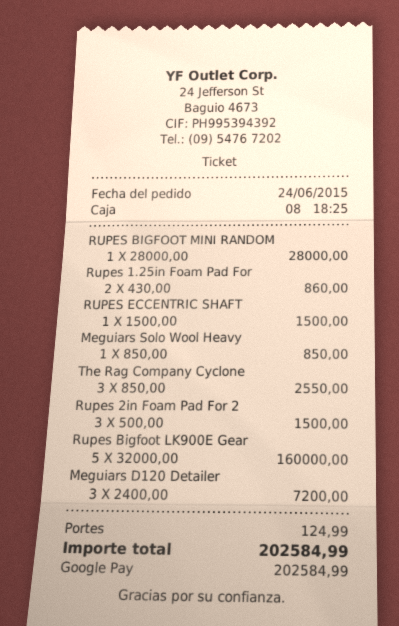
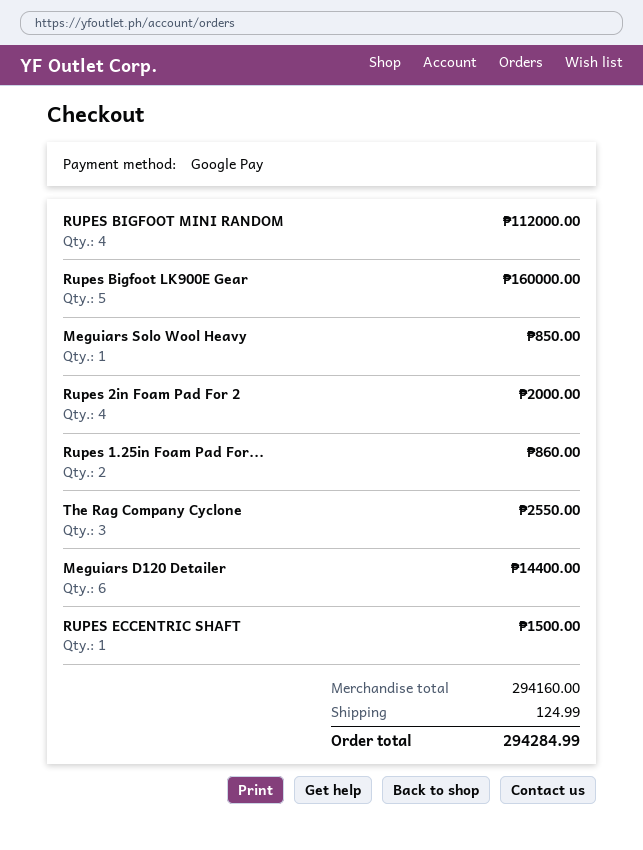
RUPES BIGFOOT MINI RANDOM: 1 for 28000.00 -> 4 for 112000.00
Rupes 2in Foam Pad For 2: 3 for 1500.00 -> 4 for 2000.00
Meguiars D120 Detailer: 3 for 7200.00 -> 6 for 14400.00
total: 202584.99 -> 294284.99

